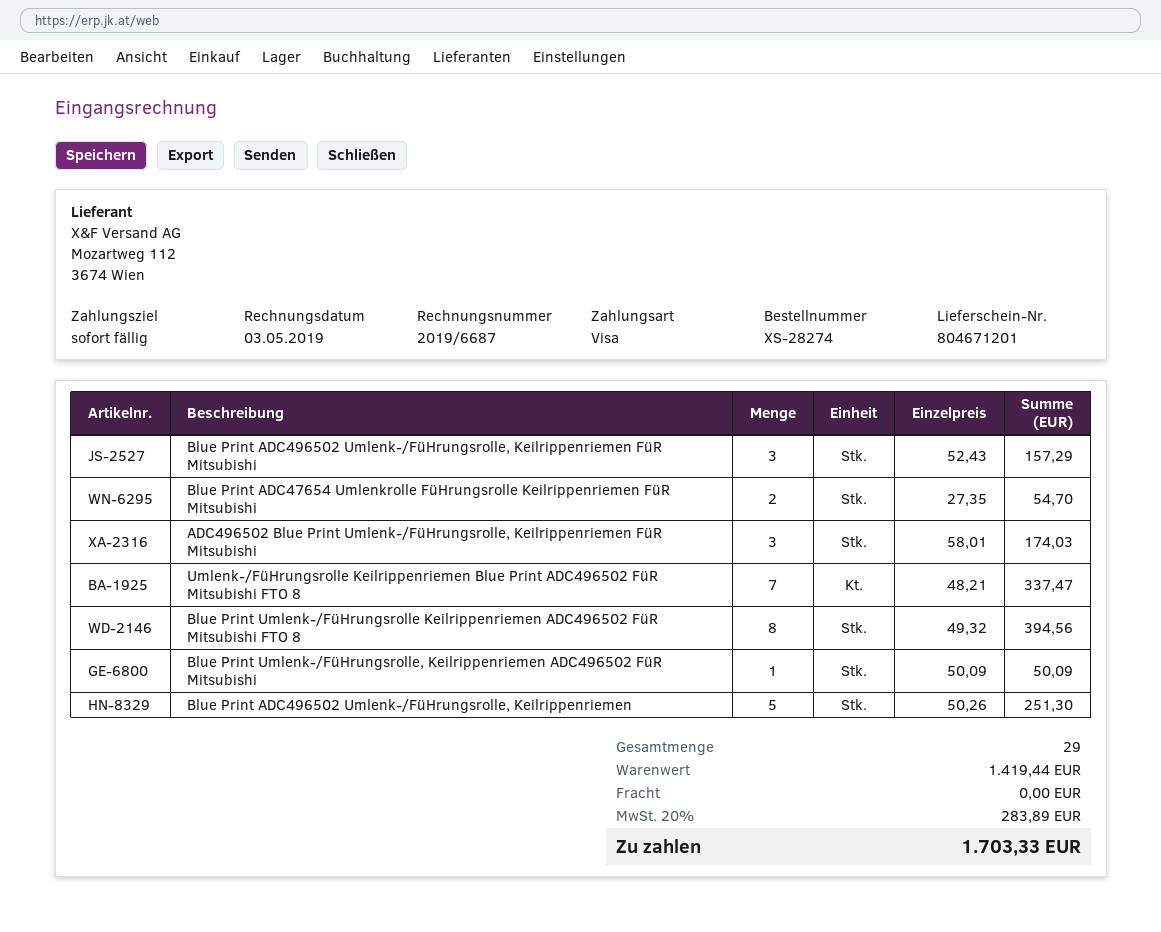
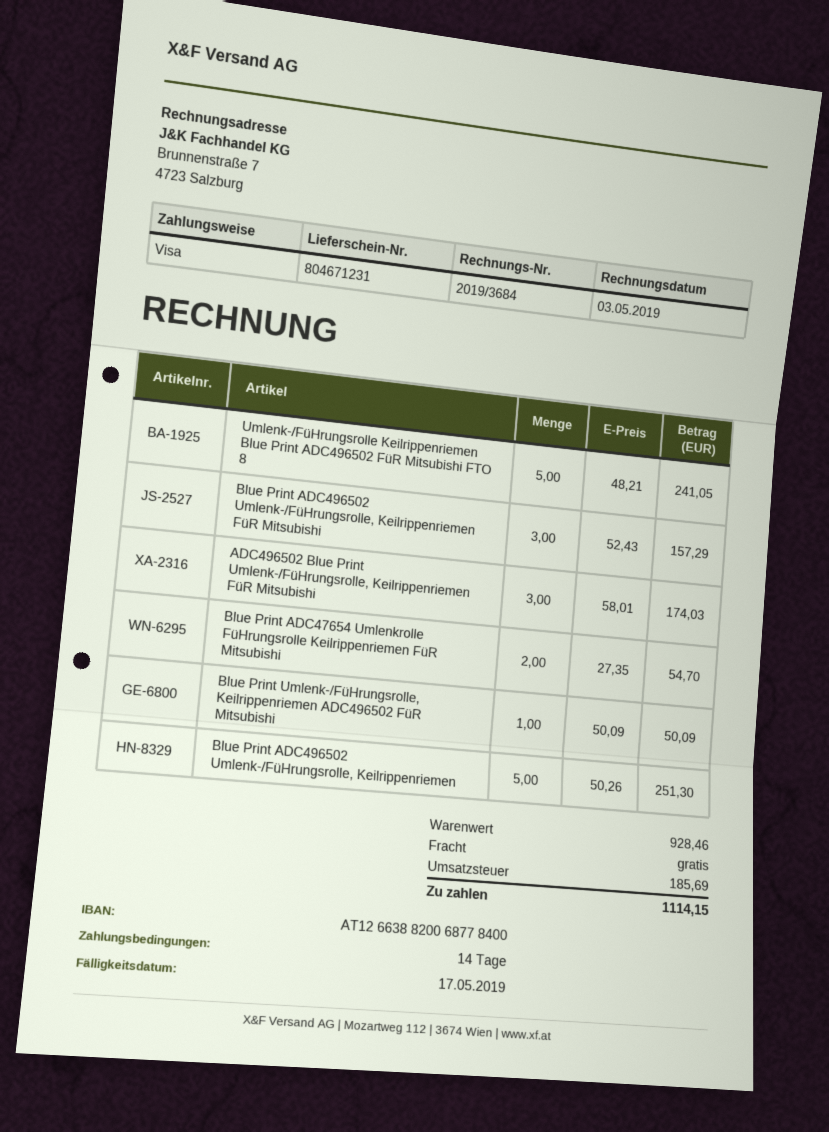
delivery note number: 804671201 -> 804671231
invoice number: 2019/6687 -> 2019/3684
payment terms: on receipt -> 14 days
Umlenk-/FüHrungsrolle Keilrippenriemen Blue Print ADC496502 FüR Mitsubishi FTO 8: 7 x 48.21 = 337.47 -> 5 x 48.21 = 241.05
Blue Print Umlenk-/FüHrungsrolle Keilrippenriemen ADC496502 FüR Mitsubishi FTO 8: 8 x 49.32 = 394.56 -> none
subtotal: 1419.44 -> 928.46
tax: 283.89 -> 185.69
total: 1703.33 -> 1114.15

